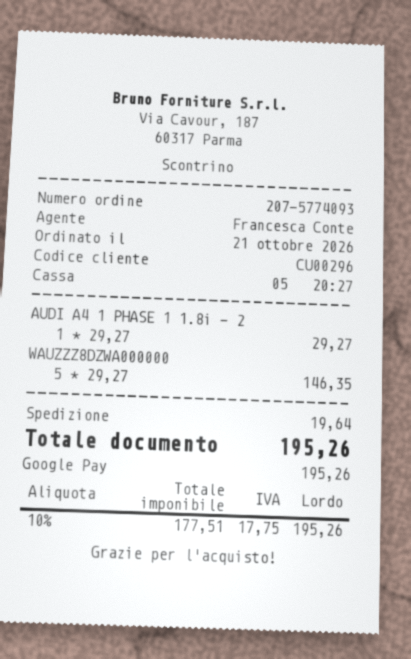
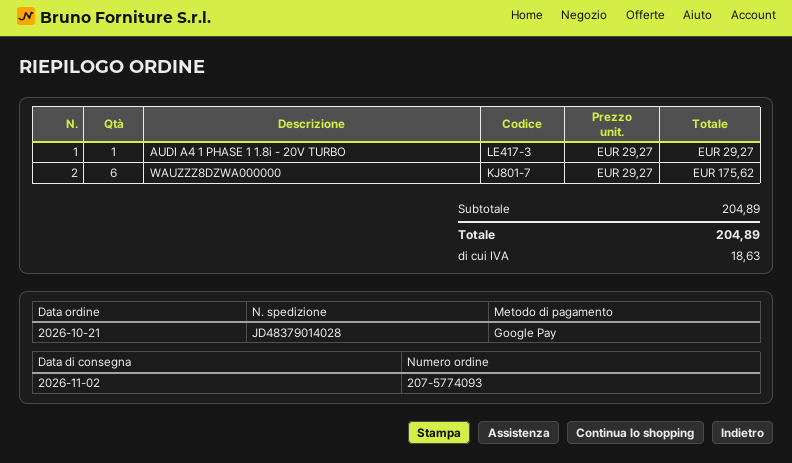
WAUZZZ8DZWA000000: 5 x 29.27 = 146.35 -> 6 x 29.27 = 175.62
shipping: 19.64 -> none
tax: 17.75 -> 18.63
total: 195.26 -> 204.89

